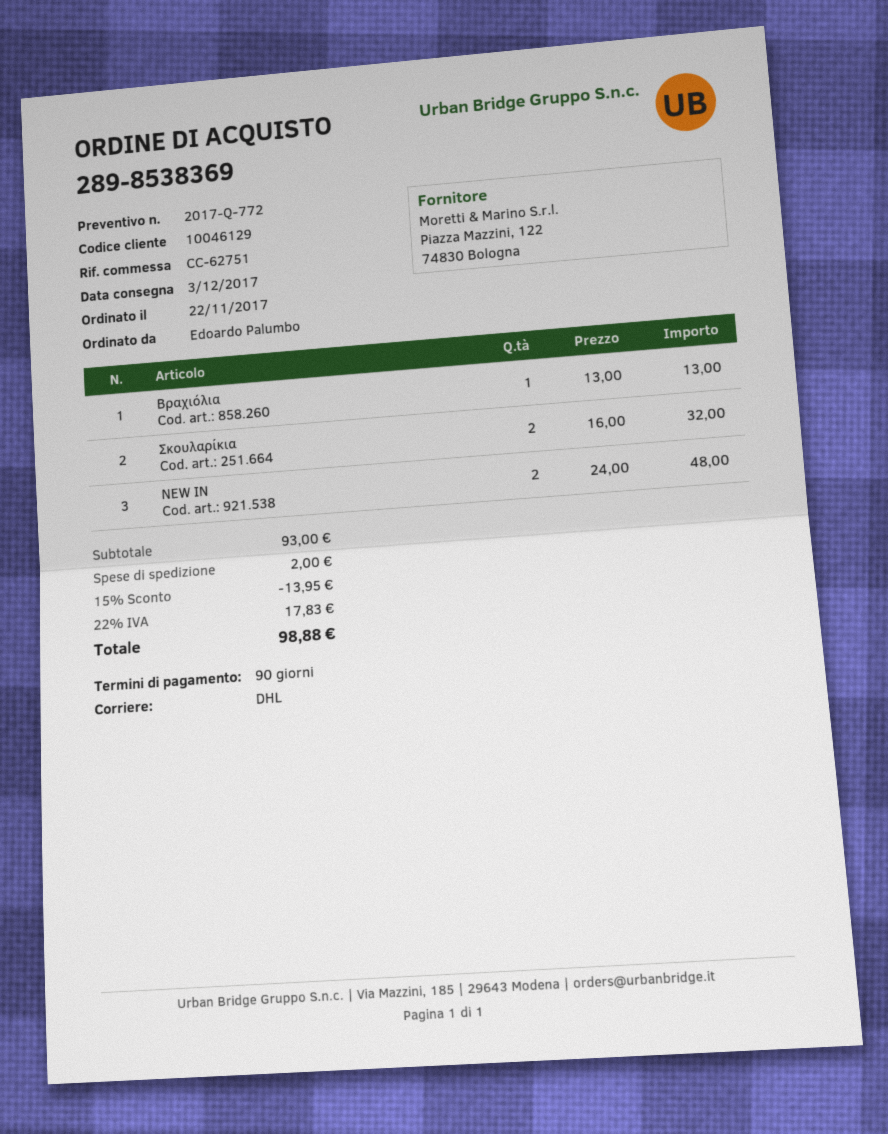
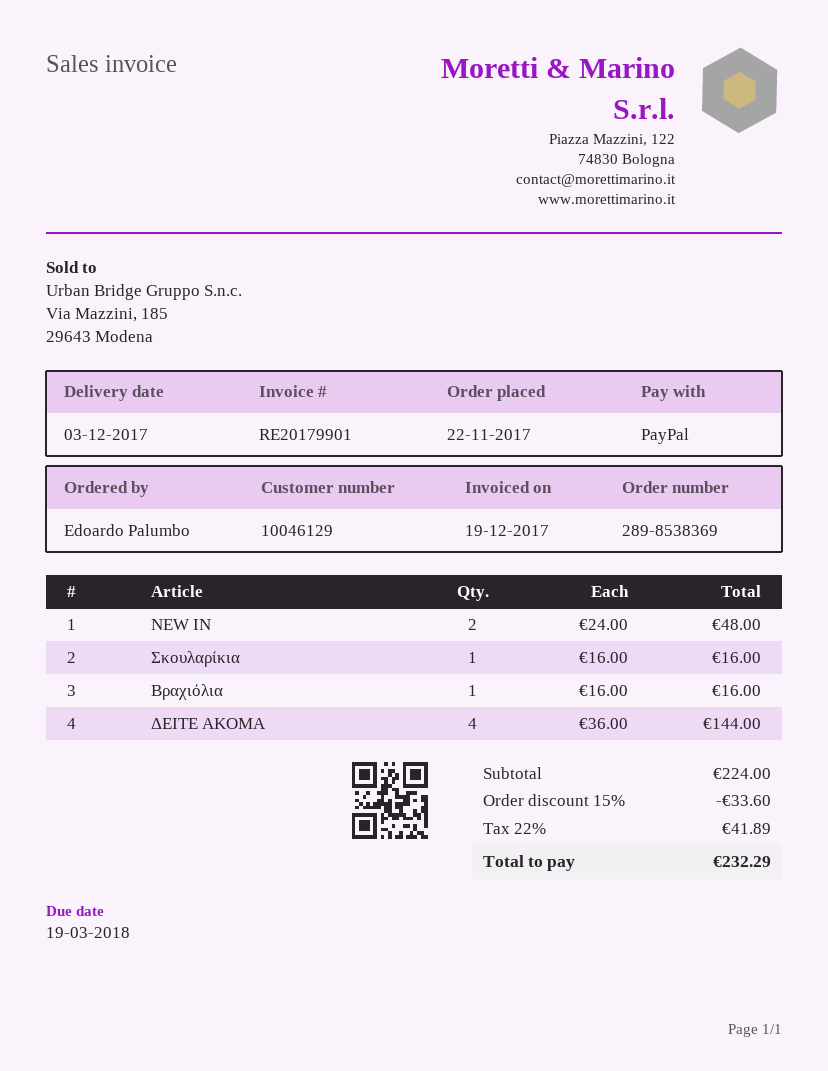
Βραχιόλια: 1 x 13.00 = 13.00 -> 1 x 16.00 = 16.00
Σκουλαρίκια: 2 x 16.00 = 32.00 -> 1 x 16.00 = 16.00
ΔΕΙΤΕ ΑΚΟΜΑ: none -> 4 x 36.00 = 144.00
subtotal: 93.00 -> 224.00
discount: 15% = 13.95 -> 15% = 33.60
shipping: 2.00 -> none
tax: 22% = 17.83 -> 22% = 41.89
total: 98.88 -> 232.29

